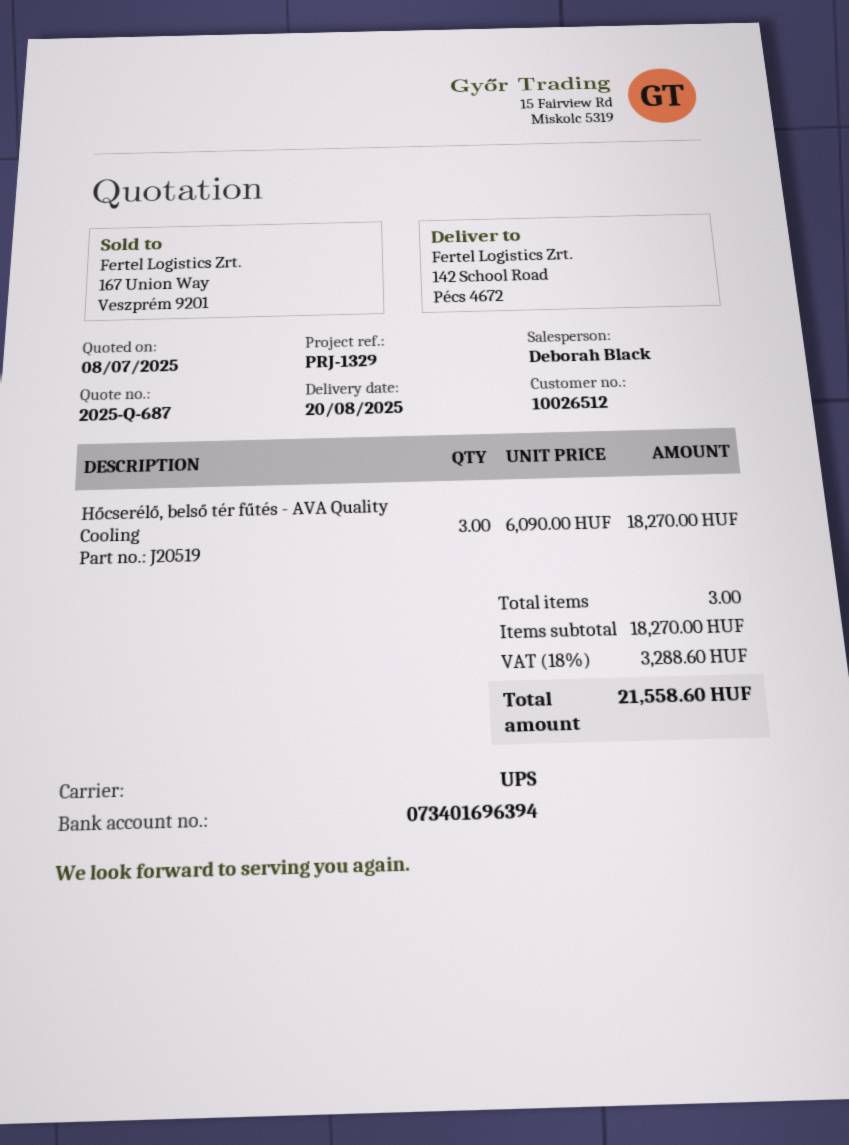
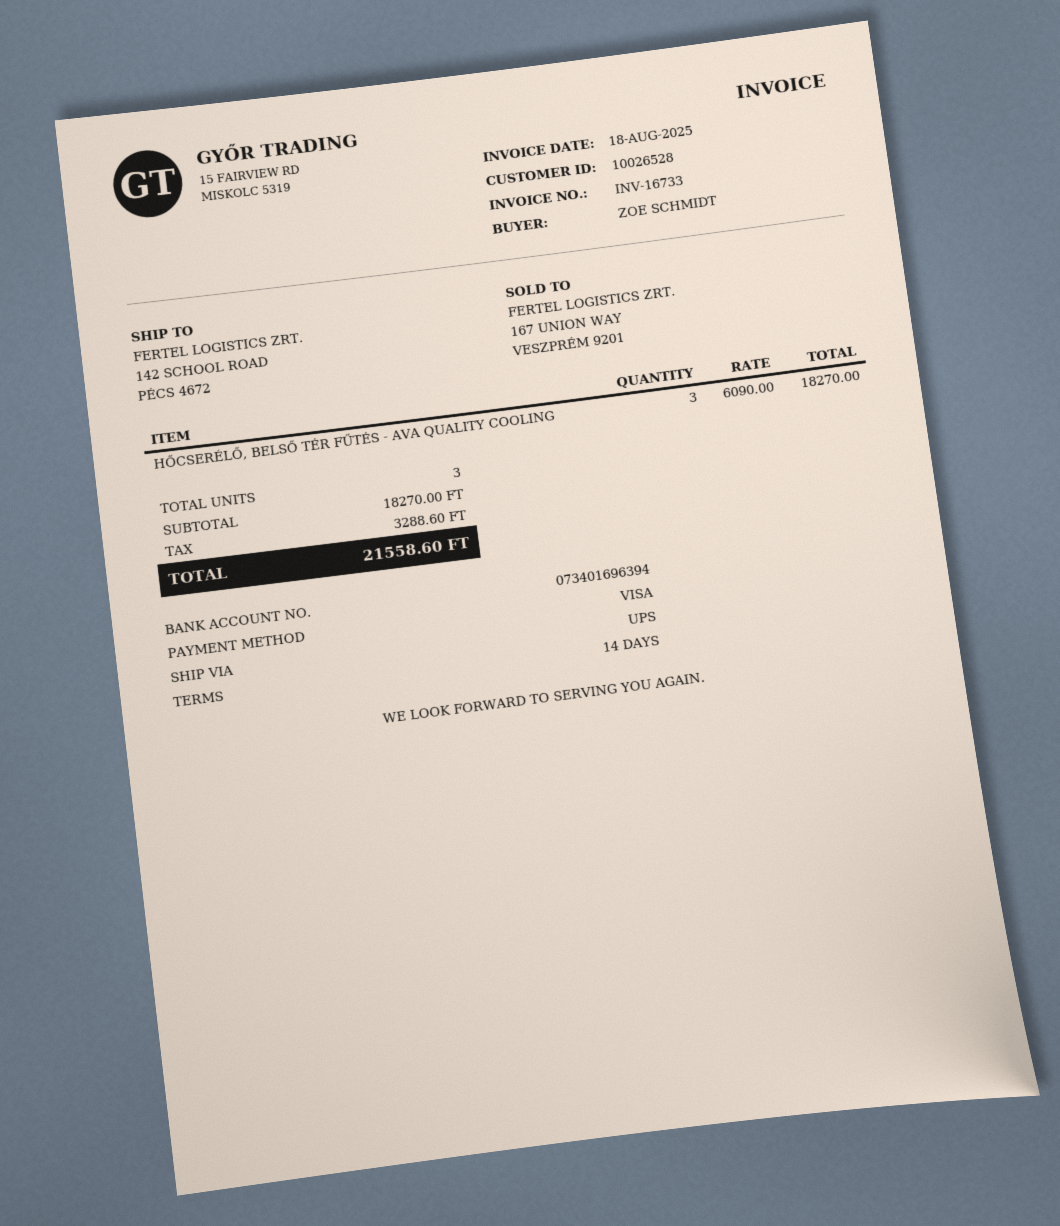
customer number: 10026512 -> 10026528

